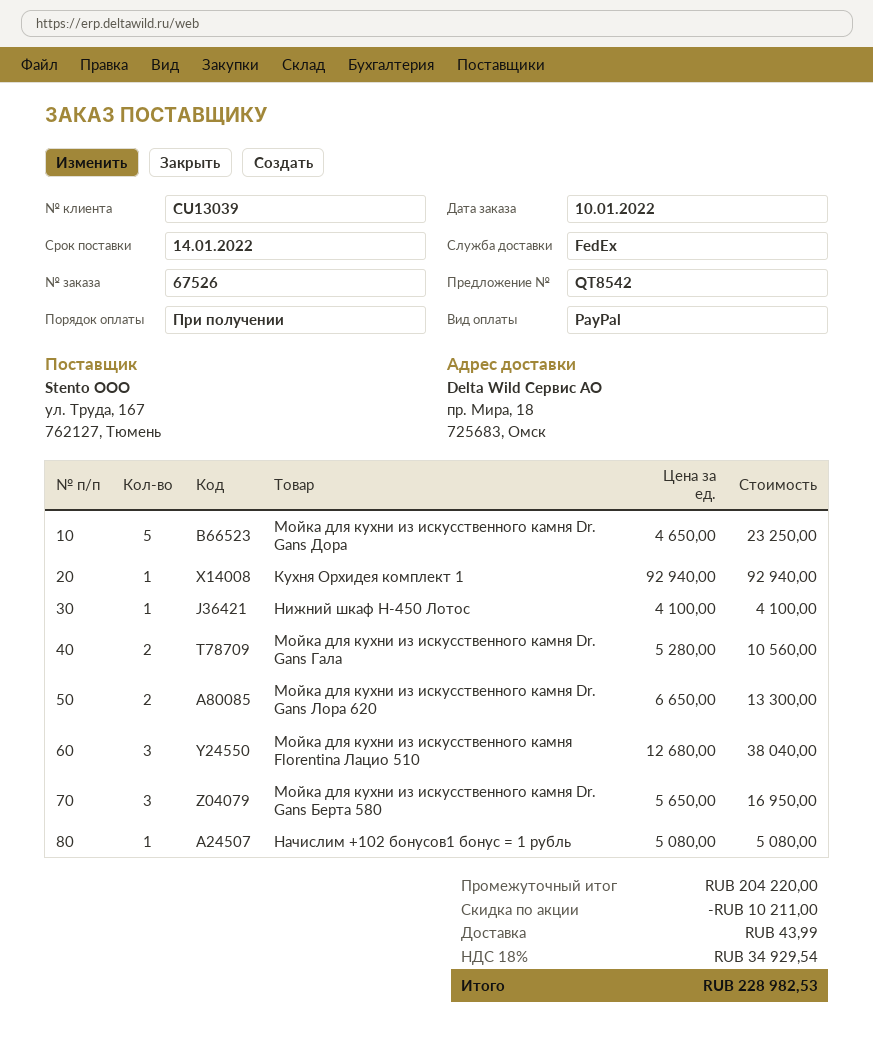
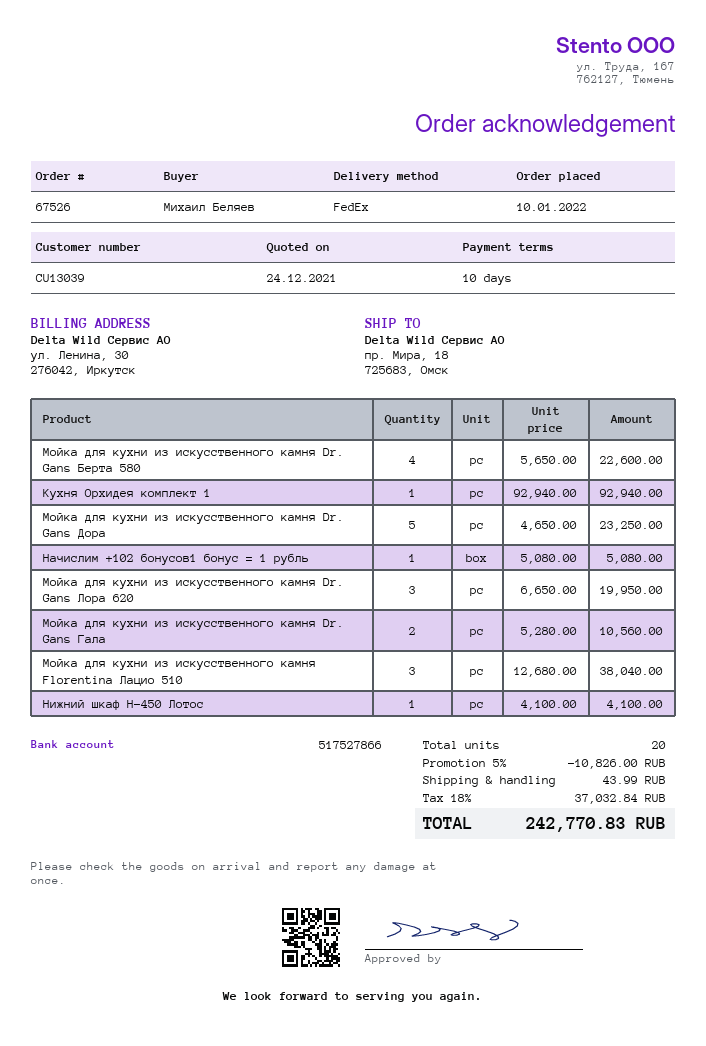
payment terms: on receipt -> 10 days
Мойка для кухни из искусственного камня Dr. Gans Лора 620: 2 x 6650.00 = 13300.00 -> 3 x 6650.00 = 19950.00
Мойка для кухни из искусственного камня Dr. Gans Берта 580: 3 x 5650.00 = 16950.00 -> 4 x 5650.00 = 22600.00
discount: 10211.00 -> 10826.00
tax: 18% = 34929.54 -> 18% = 37032.84
total: 228982.53 -> 242770.83

